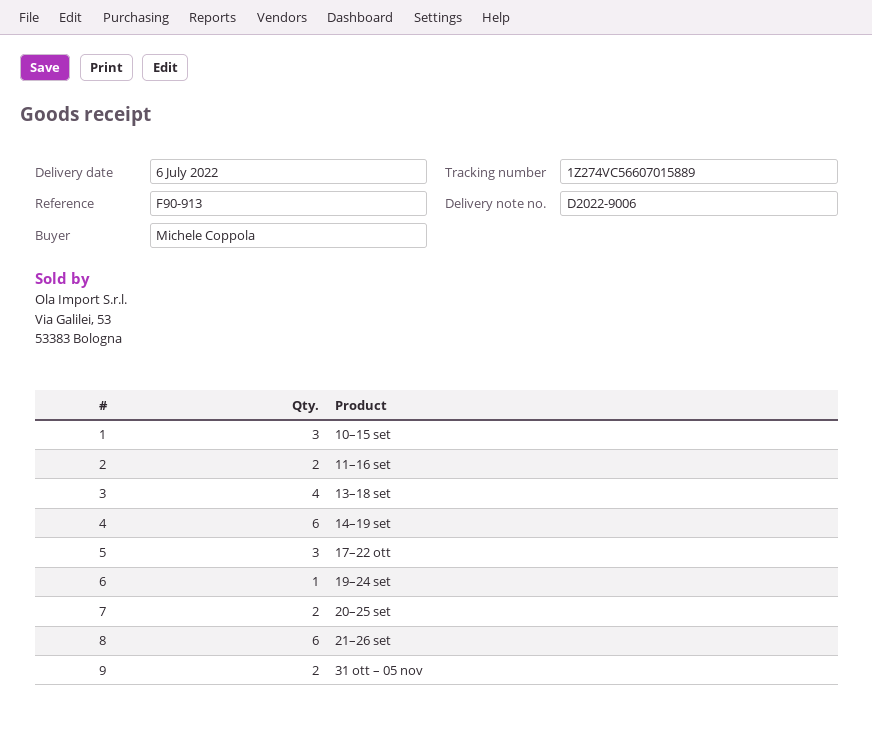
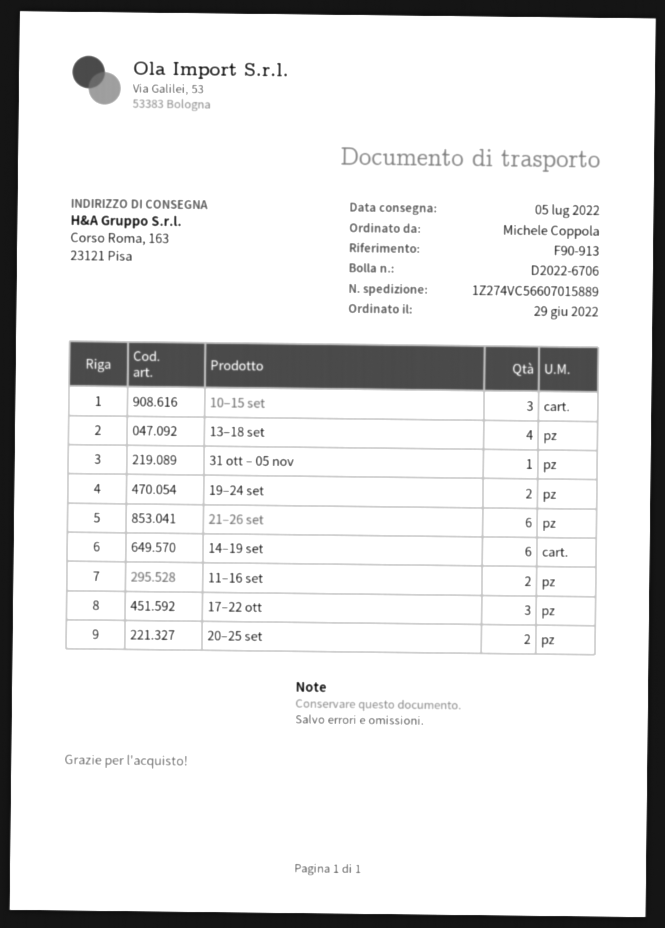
delivery note number: D2022-9006 -> D2022-6706
delivery date: 2022-07-06 -> 2022-07-05
19–24 set: 1 -> 2
31 ott – 05 nov: 2 -> 1

